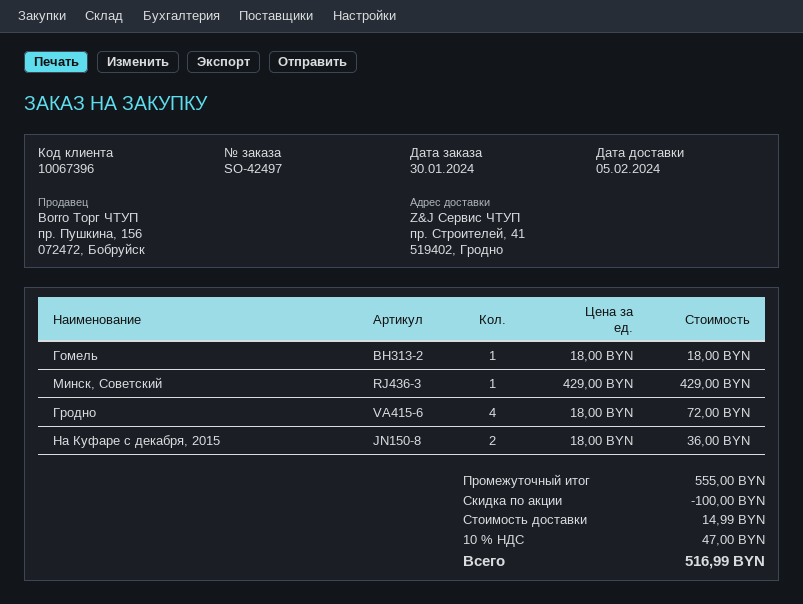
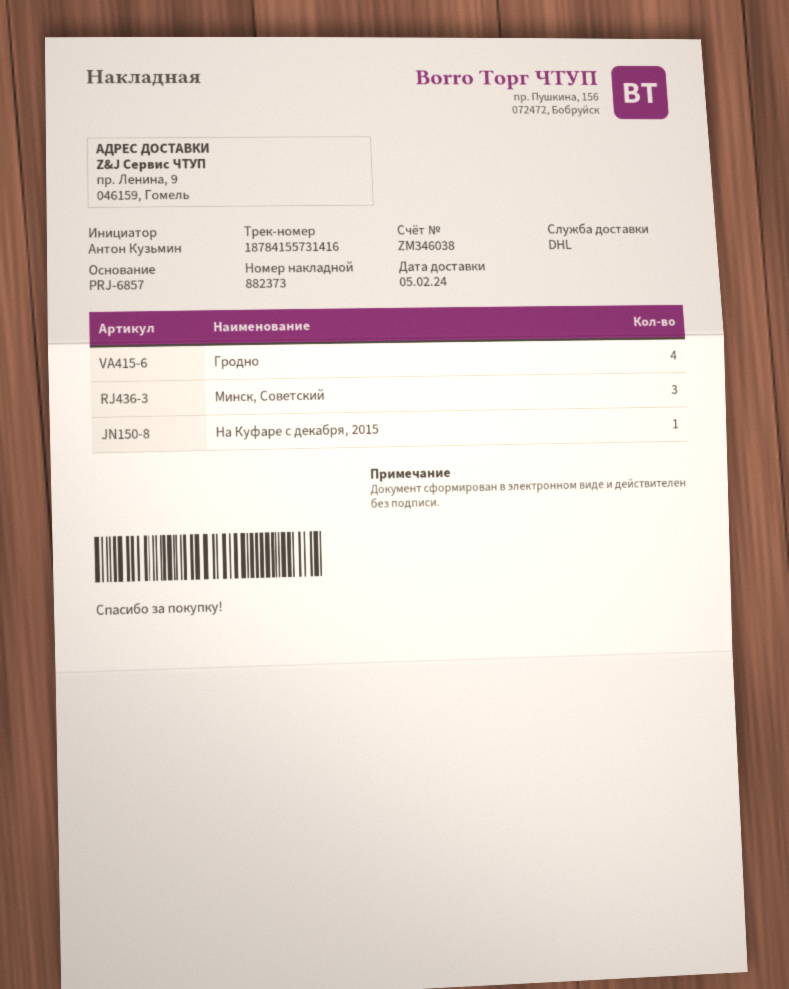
ship to: пр. Строителей, 41, 519402, Гродно -> пр. Ленина, 9, 046159, Гомель
Гомель: 1 -> none
Минск, Советский: 1 -> 3
На Куфаре с декабря, 2015: 2 -> 1

